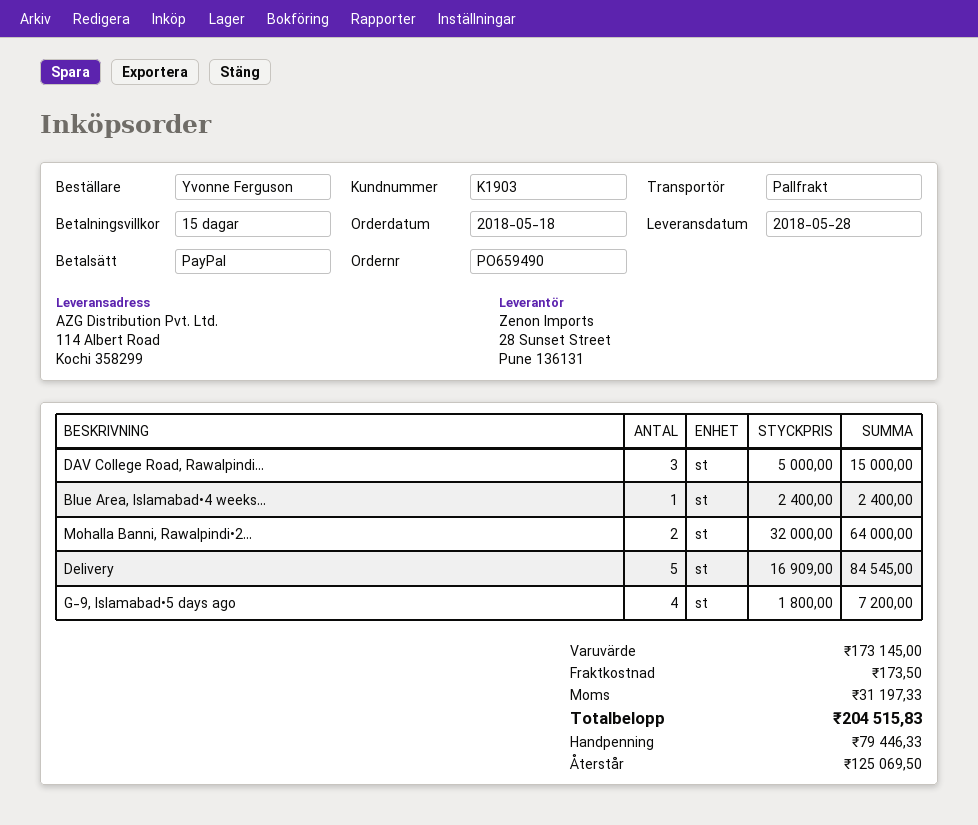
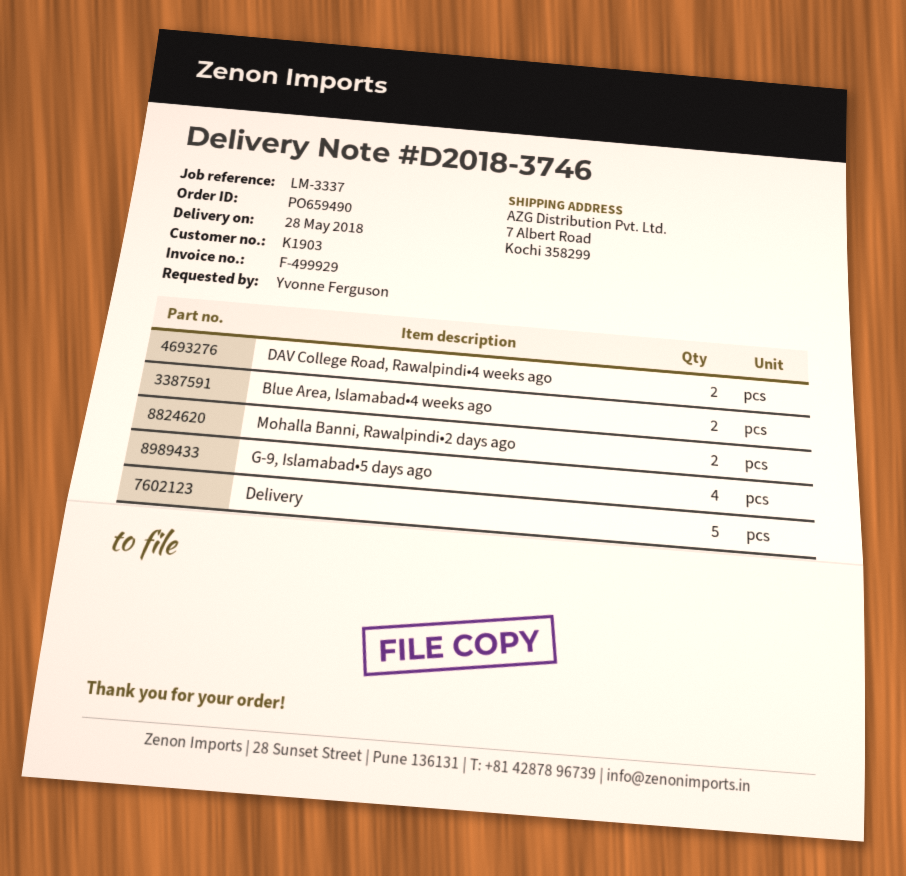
ship to: 114 Albert Road, Kochi 358299 -> 7 Albert Road, Kochi 358299
DAV College Road, Rawalpindi...: 3 -> 2
Blue Area, Islamabad•4 weeks...: 1 -> 2

